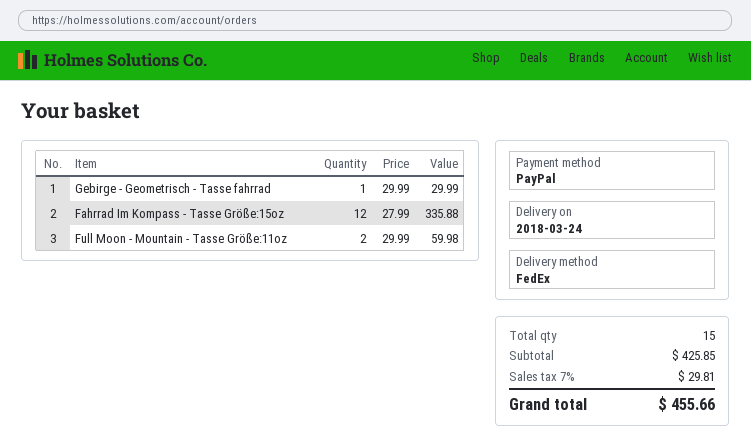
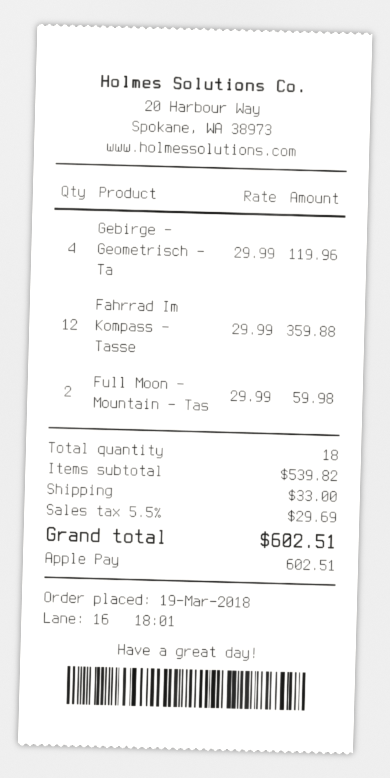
payment method: PayPal -> Apple Pay
Gebirge - Geometrisch - Tasse fahrrad: 1 x 29.99 = 29.99 -> 4 x 29.99 = 119.96
Fahrrad Im Kompass - Tasse Größe:15oz: 12 x 27.99 = 335.88 -> 12 x 29.99 = 359.88
total quantity: 15 -> 18
subtotal: 425.85 -> 539.82
shipping: none -> 33.00
tax: 7% = 29.81 -> 5.5% = 29.69
total: 455.66 -> 602.51

